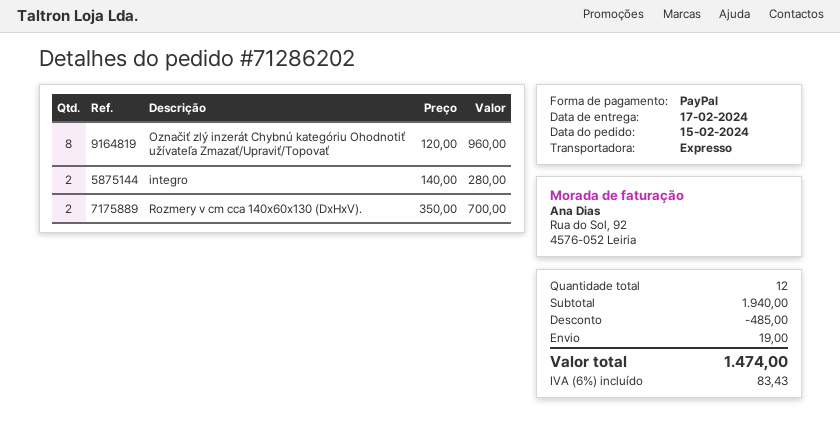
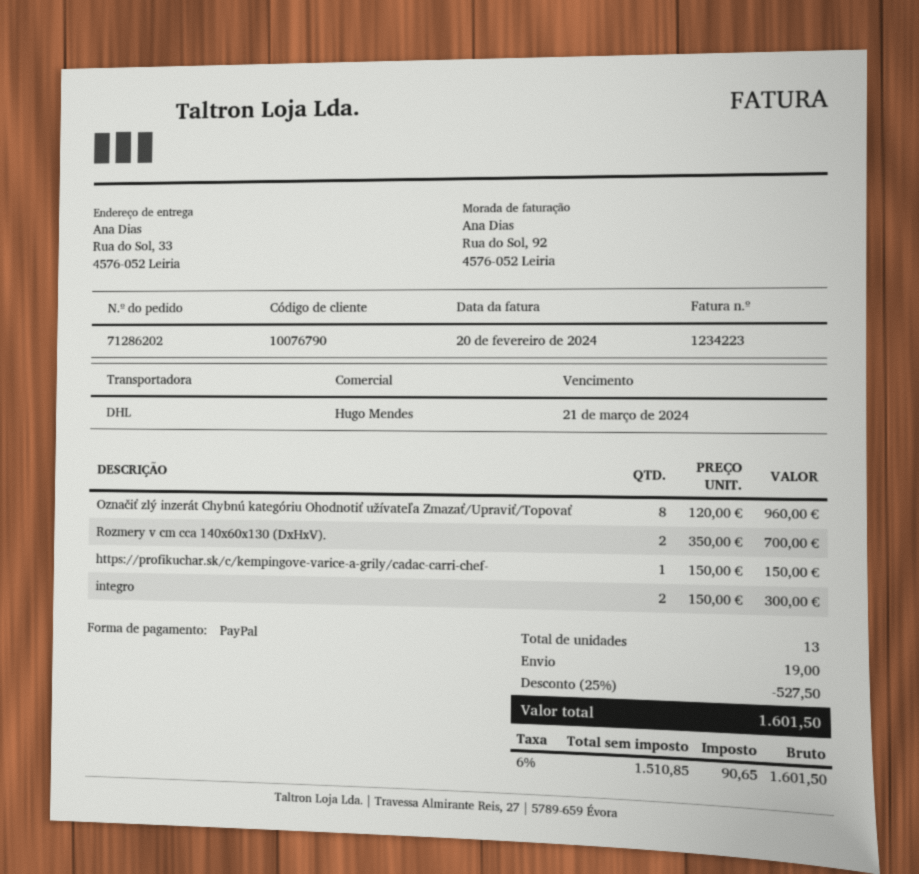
shipping method: express -> DHL
integro: 2 x 140.00 = 280.00 -> 2 x 150.00 = 300.00
https://profikuchar.sk/c/kempingove-varice-a-grily/cadac-carri-chef-: none -> 1 x 150.00 = 150.00
total quantity: 12 -> 13
discount: 485.00 -> 527.50
tax: 6% = 83.43 -> 6% = 90.65
total: 1474.00 -> 1601.50

